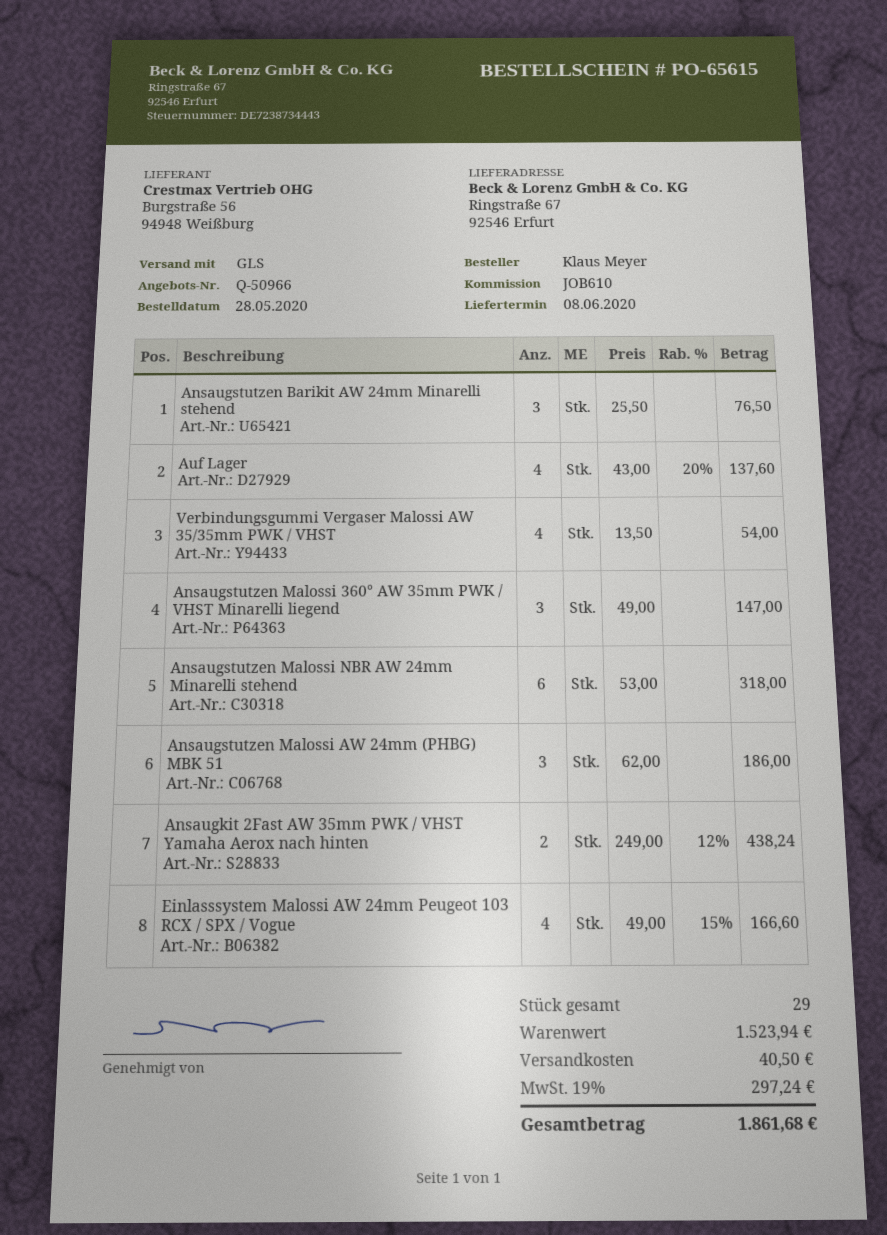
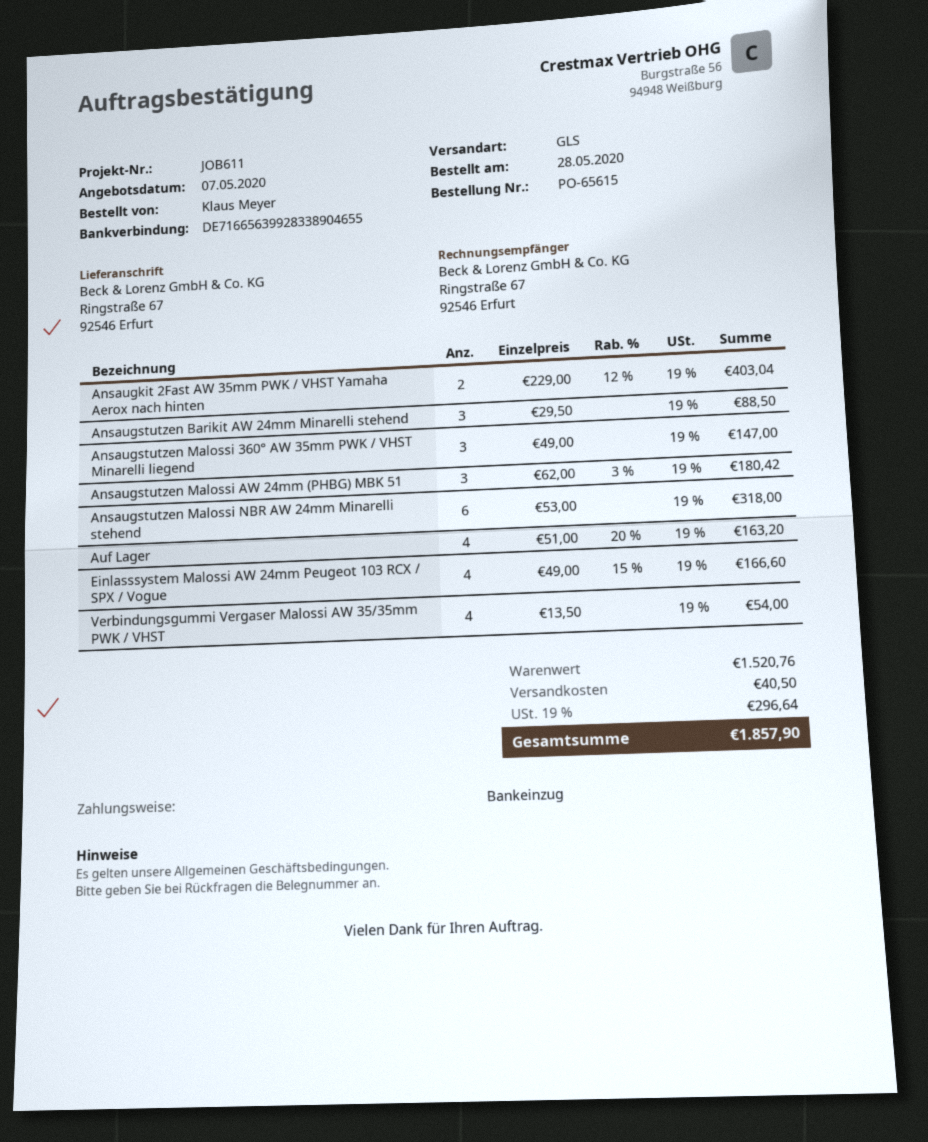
reference: JOB610 -> JOB611
Ansaugstutzen Barikit AW 24mm Minarelli stehend: 3 x 25.50 = 76.50 -> 3 x 29.50 = 88.50
Auf Lager: 4 x 43.00 - 20% = 137.60 -> 4 x 51.00 - 20% = 163.20
Ansaugstutzen Malossi AW 24mm (PHBG) MBK 51: 3 x 62.00 = 186.00 -> 3 x 62.00 - 3% = 180.42
Ansaugkit 2Fast AW 35mm PWK / VHST Yamaha Aerox nach hinten: 2 x 249.00 - 12% = 438.24 -> 2 x 229.00 - 12% = 403.04
subtotal: 1523.94 -> 1520.76
tax: 19% = 297.24 -> 19% = 296.64
total: 1861.68 -> 1857.90

